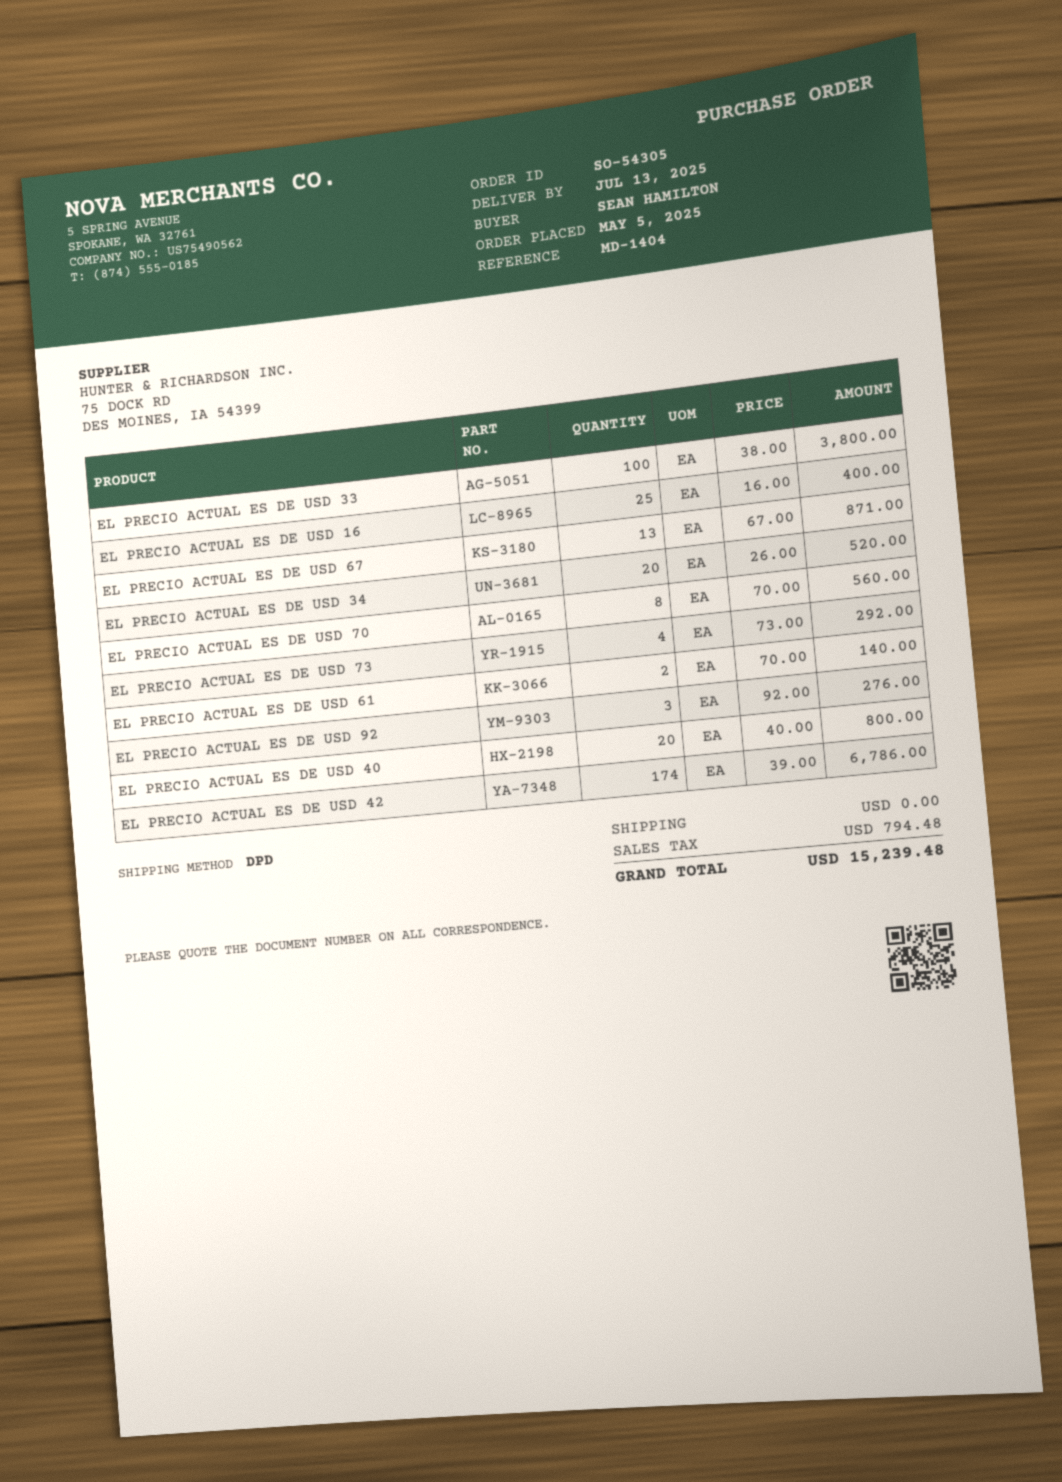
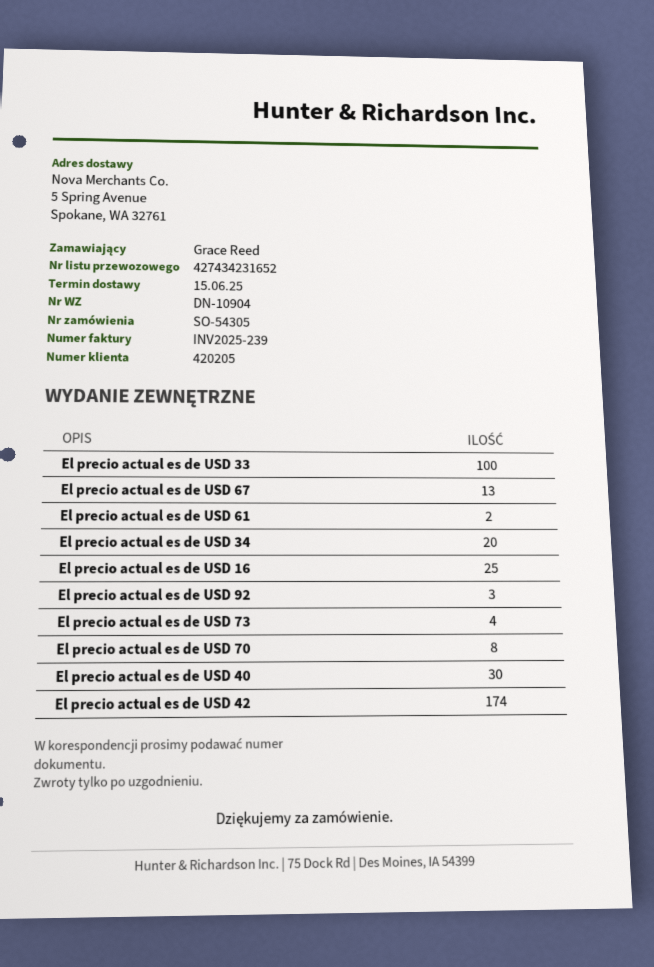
delivery date: 2025-07-13 -> 2025-06-15
ordered by: SEAN HAMILTON -> Grace Reed
EL PRECIO ACTUAL ES DE USD 40: 20 -> 30

